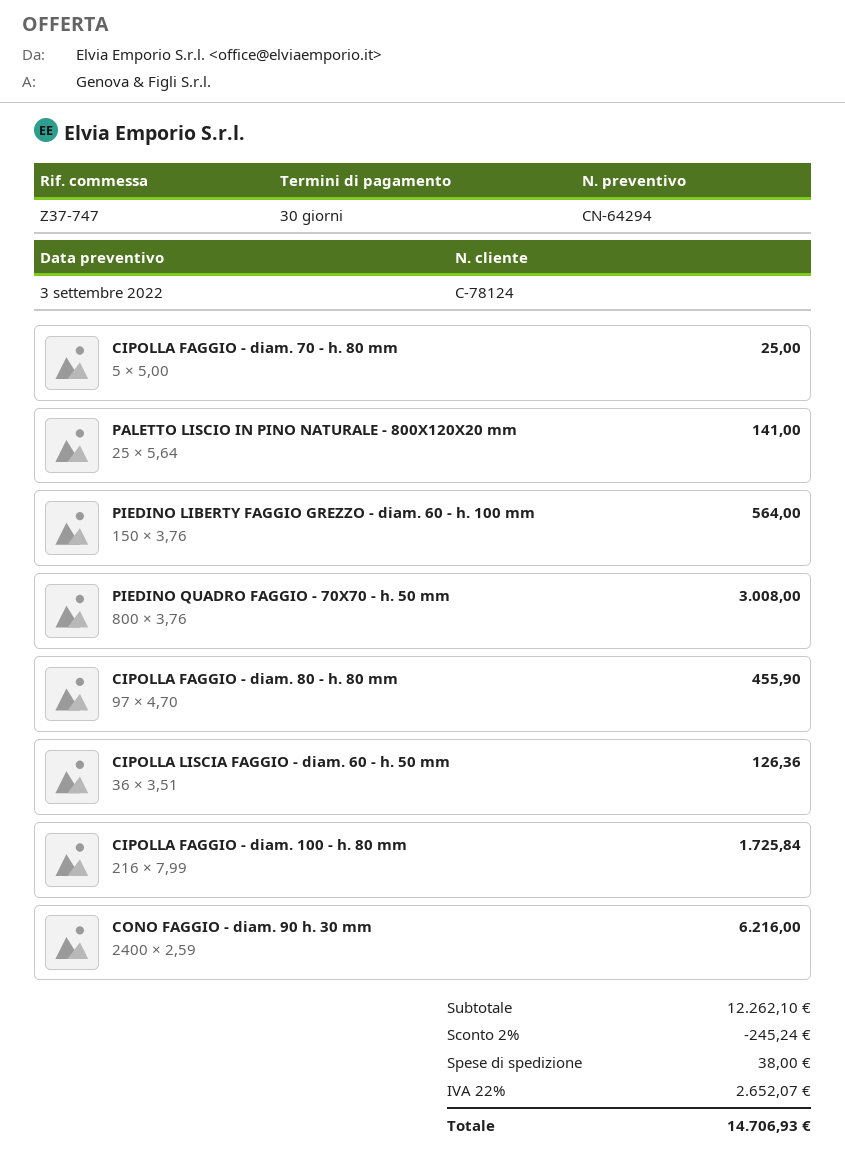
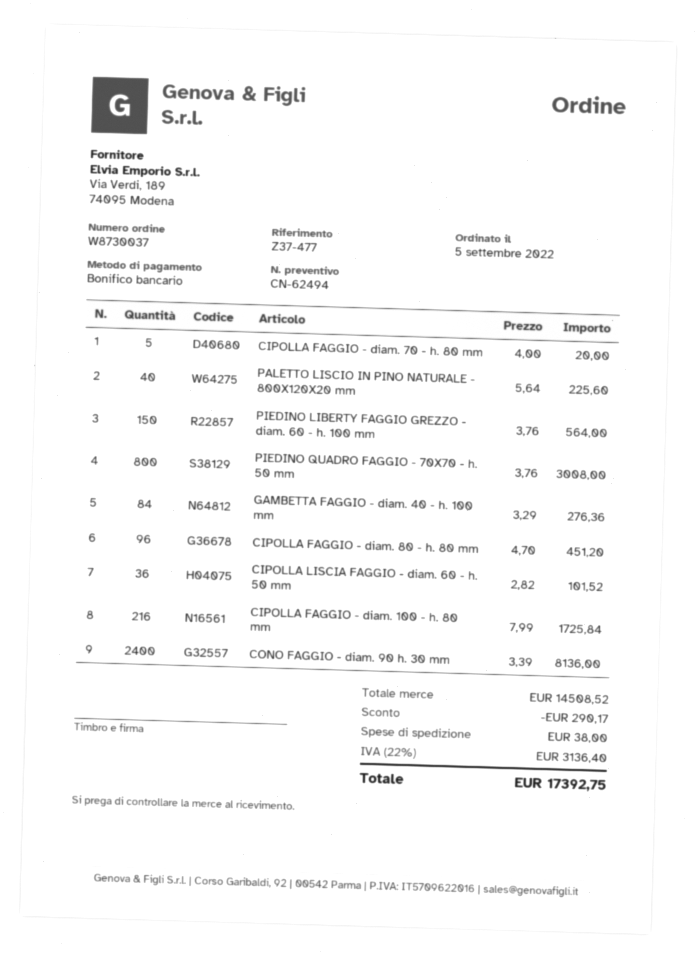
quote number: CN-64294 -> CN-62494
reference: Z37-747 -> Z37-477
CIPOLLA FAGGIO - diam. 70 - h. 80 mm: 5 x 5.00 = 25.00 -> 5 x 4.00 = 20.00
PALETTO LISCIO IN PINO NATURALE - 800X120X20 mm: 25 x 5.64 = 141.00 -> 40 x 5.64 = 225.60
CIPOLLA FAGGIO - diam. 80 - h. 80 mm: 97 x 4.70 = 455.90 -> 96 x 4.70 = 451.20
CIPOLLA LISCIA FAGGIO - diam. 60 - h. 50 mm: 36 x 3.51 = 126.36 -> 36 x 2.82 = 101.52
CONO FAGGIO - diam. 90 h. 30 mm: 2400 x 2.59 = 6216.00 -> 2400 x 3.39 = 8136.00
GAMBETTA FAGGIO - diam. 40 - h. 100 mm: none -> 84 x 3.29 = 276.36
subtotal: 12262.10 -> 14508.52
discount: 245.24 -> 290.17
tax: 22% = 2652.07 -> 22% = 3136.40
total: 14706.93 -> 17392.75

